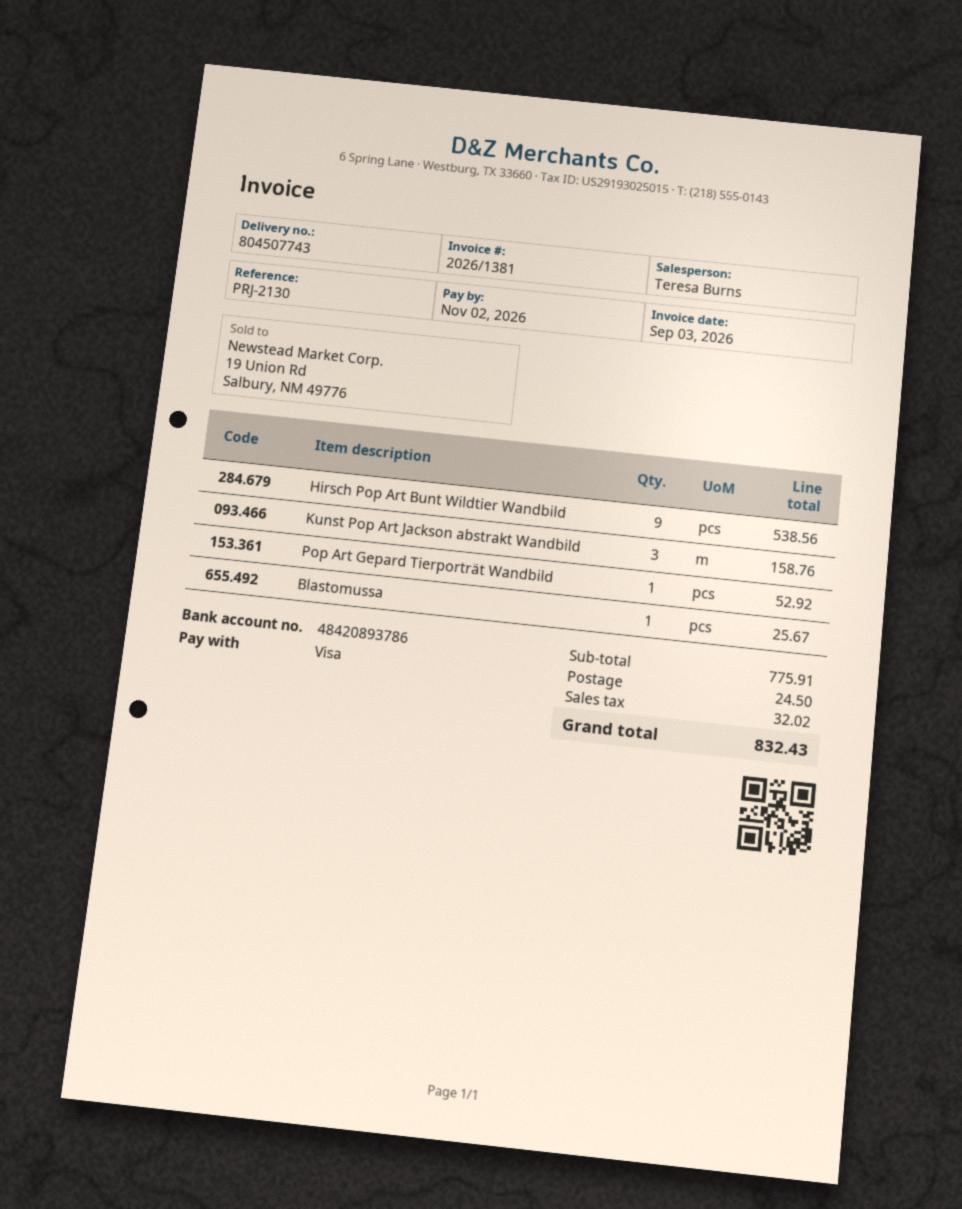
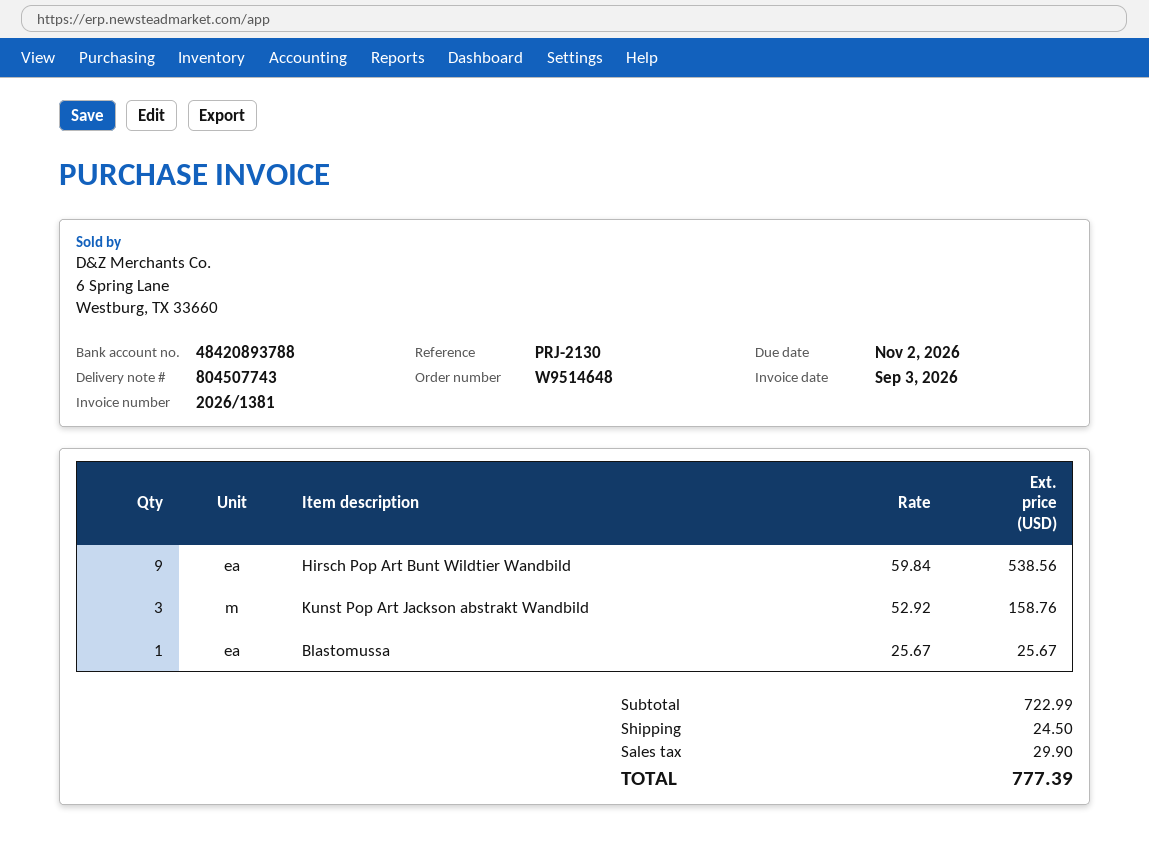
bank account: 48420893786 -> 48420893788
Pop Art Gepard Tierporträt Wandbild: 1 for 52.92 -> none
subtotal: 775.91 -> 722.99
tax: 32.02 -> 29.90
total: 832.43 -> 777.39

